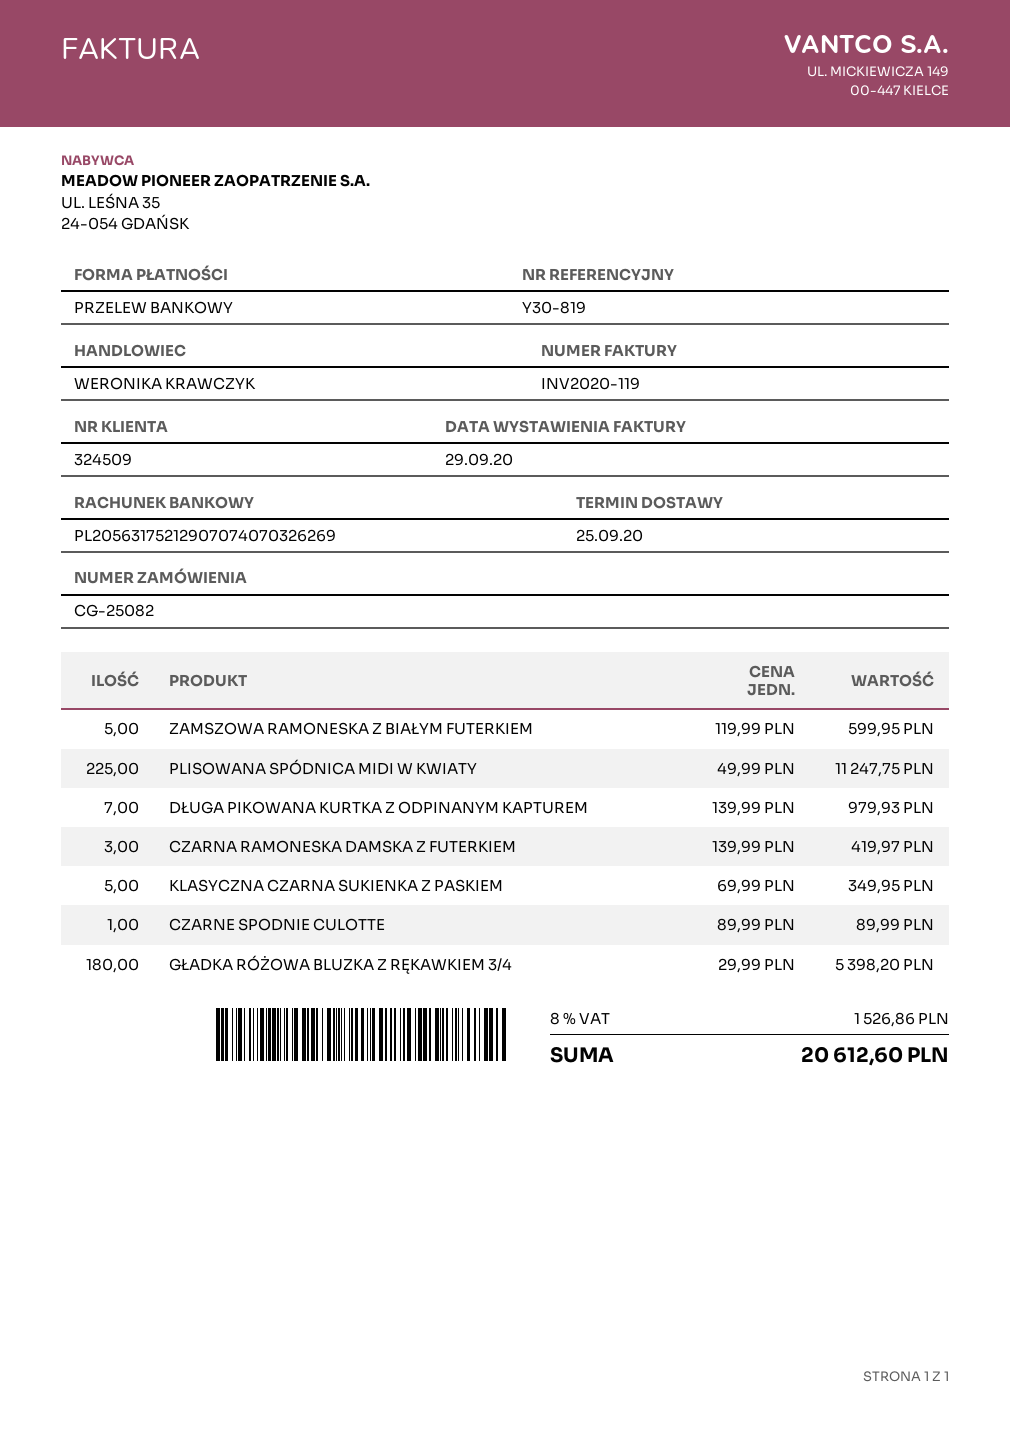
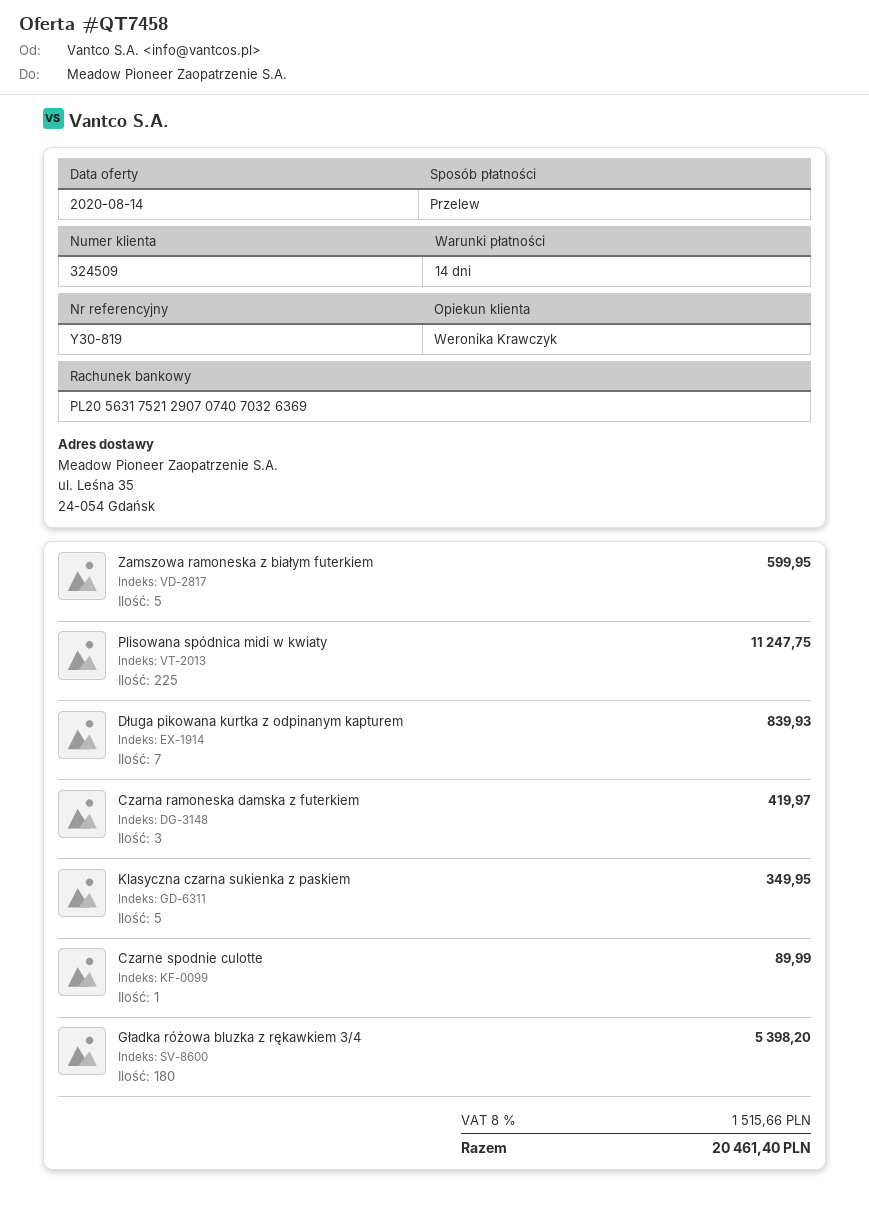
bank account: PL20563175212907074070326269 -> PL20563175212907074070326369
DŁUGA PIKOWANA KURTKA Z ODPINANYM KAPTUREM: 7 for 979.93 -> 7 for 839.93
tax: 8% = 1526.86 -> 8% = 1515.66
total: 20612.60 -> 20461.40

